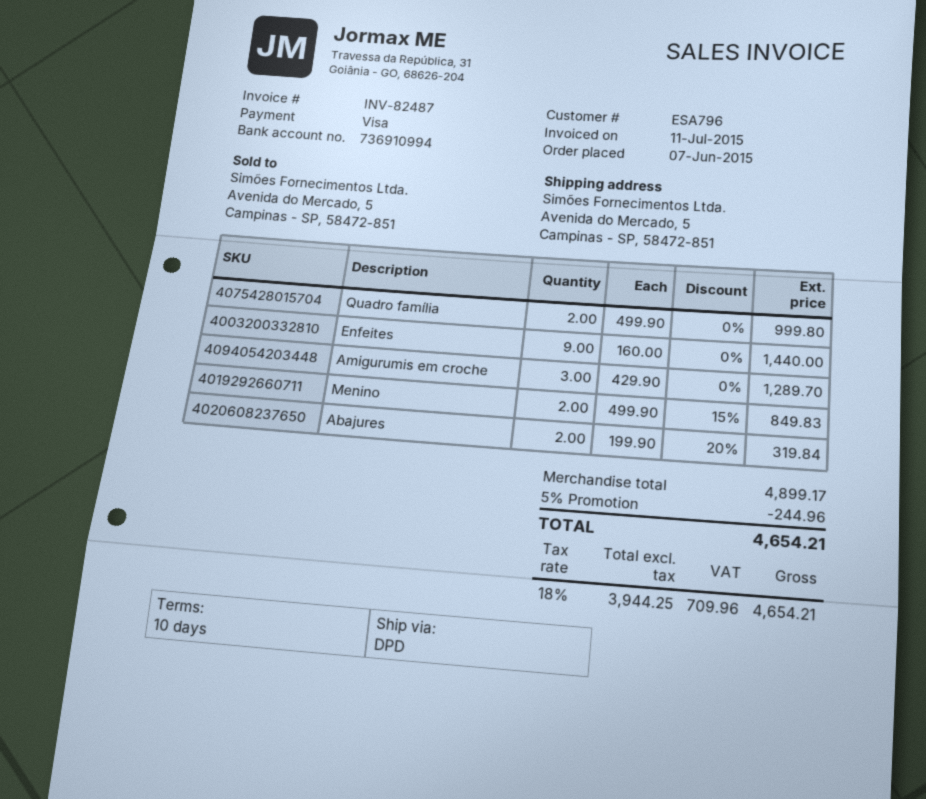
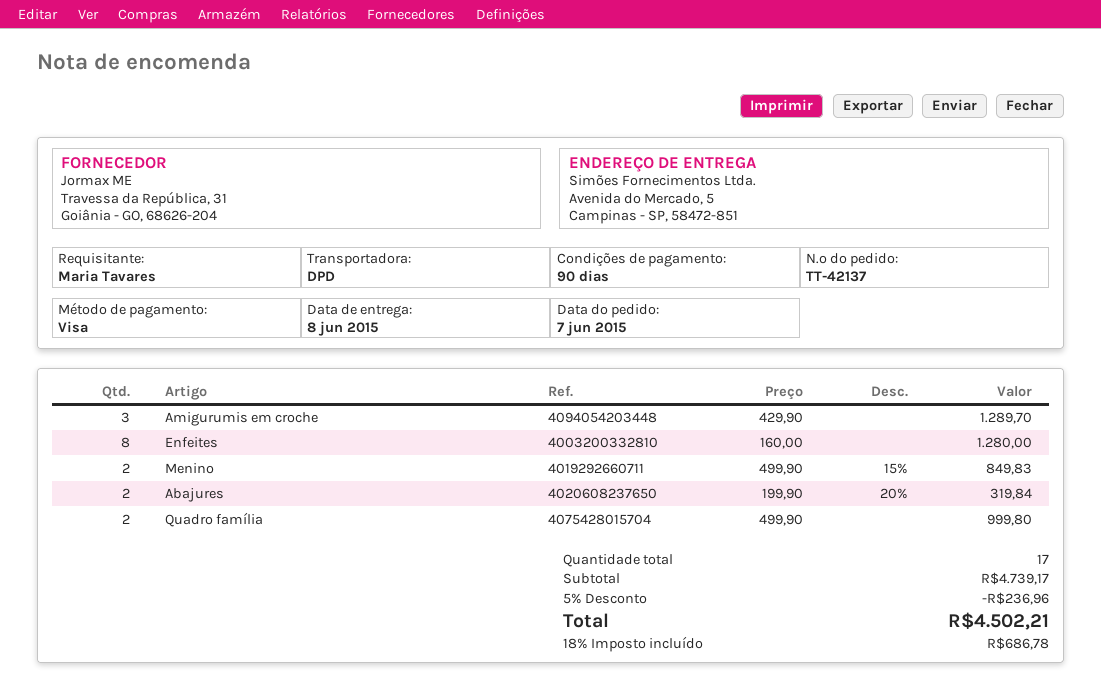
payment terms: 10 days -> 90 days
Enfeites: 9 x 160.00 = 1440.00 -> 8 x 160.00 = 1280.00
subtotal: 4899.17 -> 4739.17
discount: 5% = 244.96 -> 5% = 236.96
tax: 18% = 709.96 -> 18% = 686.78
total: 4654.21 -> 4502.21

